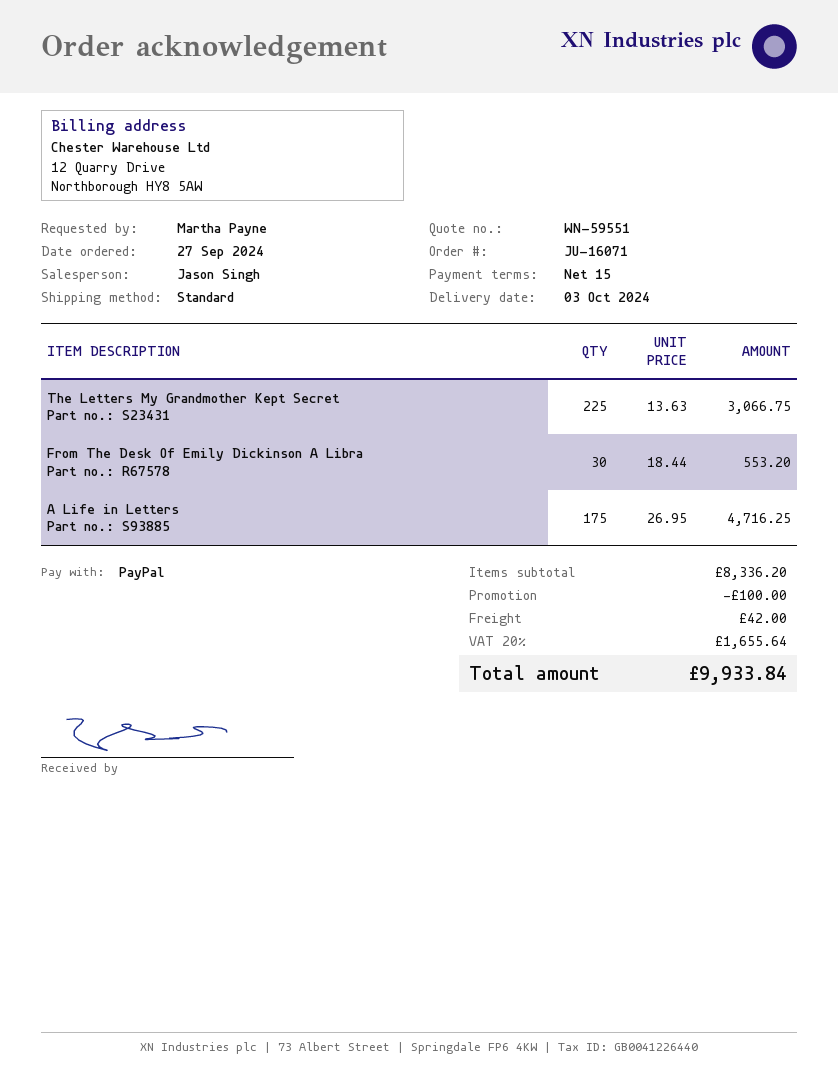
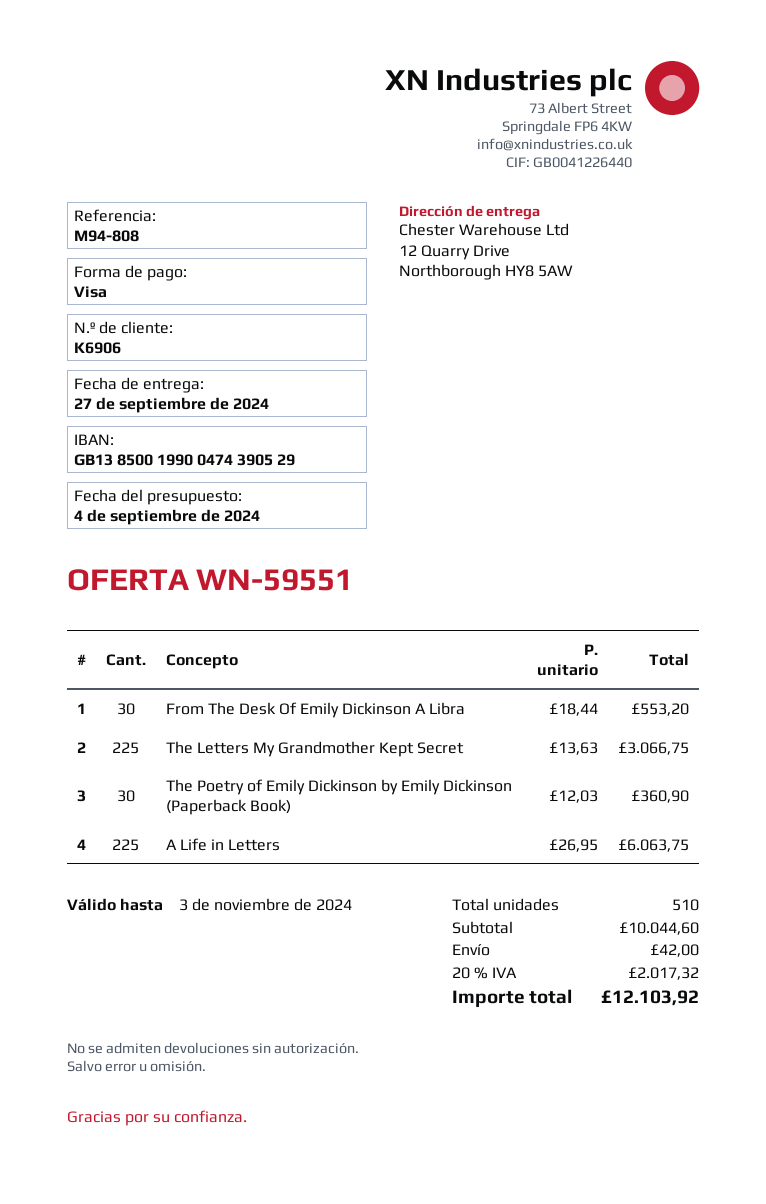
delivery date: 2024-10-03 -> 2024-09-27
payment method: PayPal -> Visa
A Life in Letters: 175 x 26.95 = 4716.25 -> 225 x 26.95 = 6063.75
The Poetry of Emily Dickinson by Emily Dickinson (Paperback Book): none -> 30 x 12.03 = 360.90
subtotal: 8336.20 -> 10044.60
discount: 100.00 -> none
tax: 20% = 1655.64 -> 20% = 2017.32
total: 9933.84 -> 12103.92

